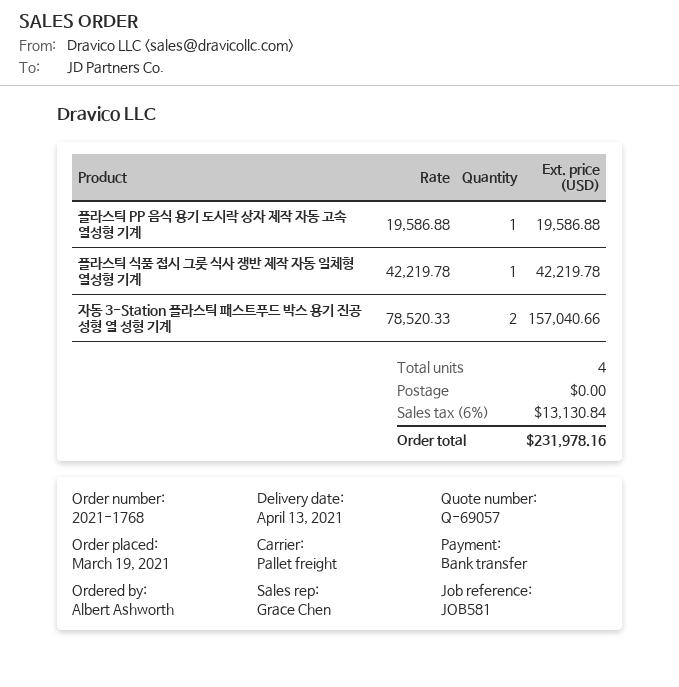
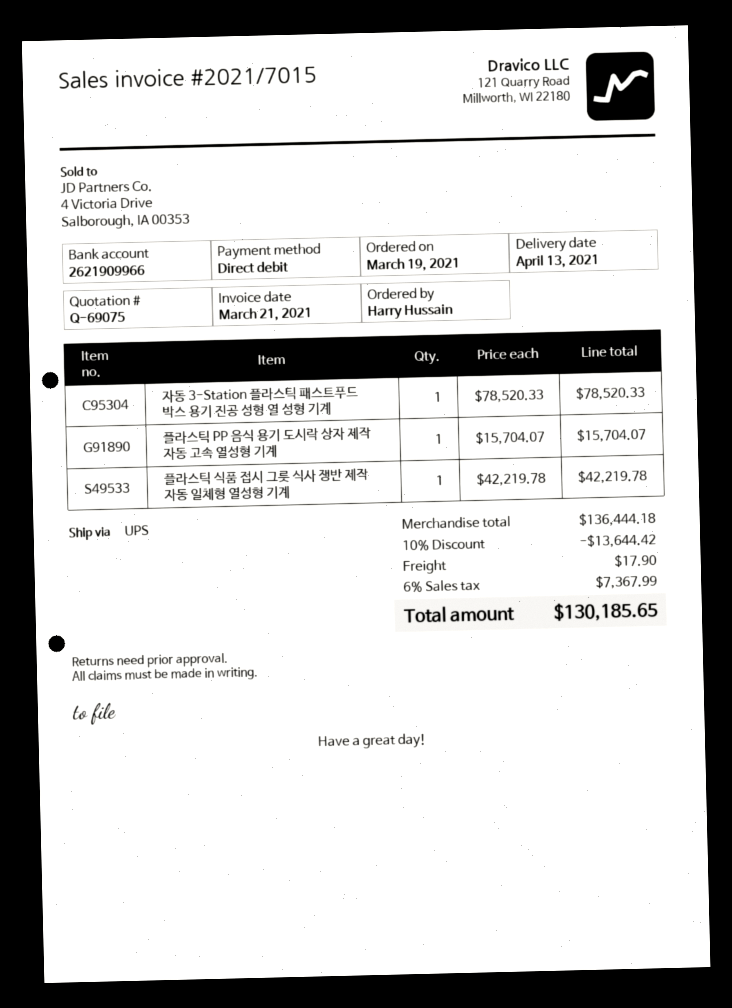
quote number: Q-69057 -> Q-69075
ordered by: Albert Ashworth -> Harry Hussain
payment method: bank transfer -> direct debit
shipping method: pallet freight -> UPS
플라스틱 PP 음식 용기 도시락 상자 제작 자동 고속 열성형 기계: 1 x 19586.88 = 19586.88 -> 1 x 15704.07 = 15704.07
자동 3-Station 플라스틱 패스트푸드 박스 용기 진공 성형 열 성형 기계: 2 x 78520.33 = 157040.66 -> 1 x 78520.33 = 78520.33
discount: none -> 10% = 13644.42
shipping: 0.00 -> 17.90
tax: 6% = 13130.84 -> 6% = 7367.99
total: 231978.16 -> 130185.65

